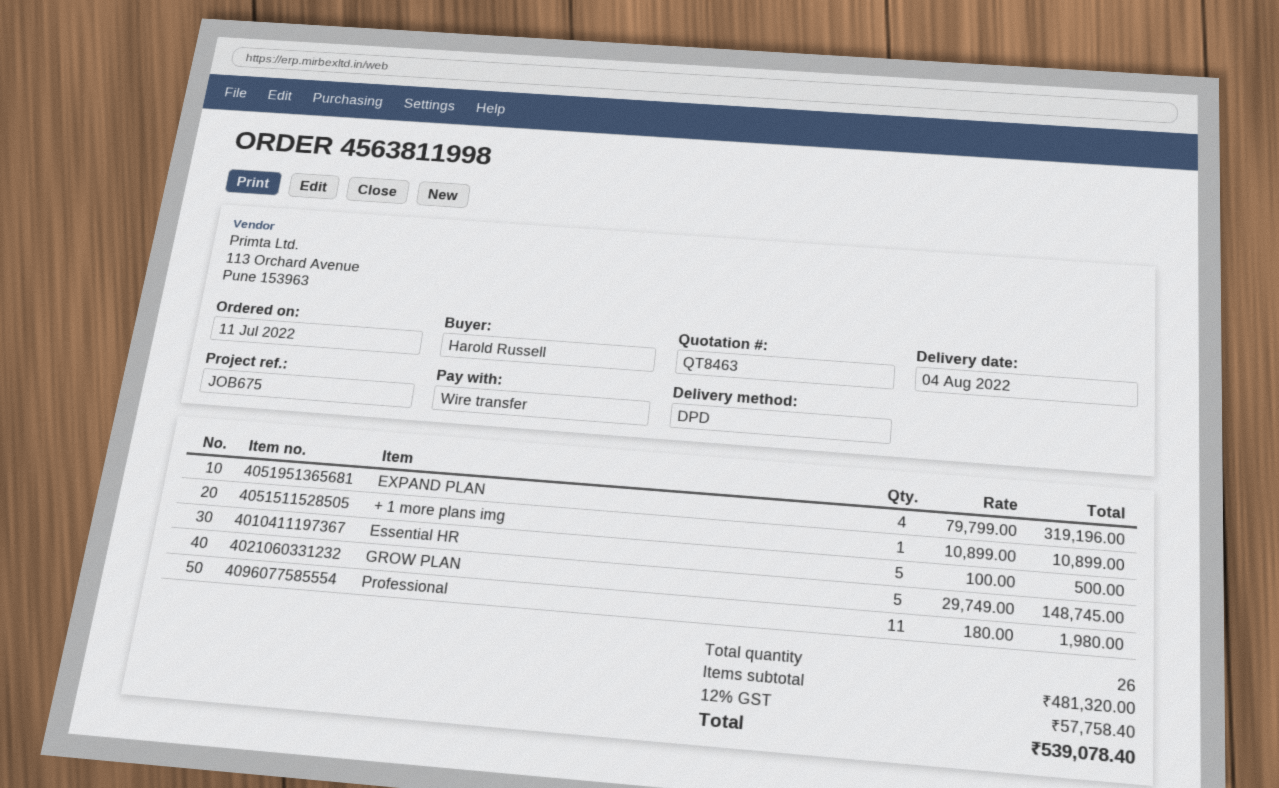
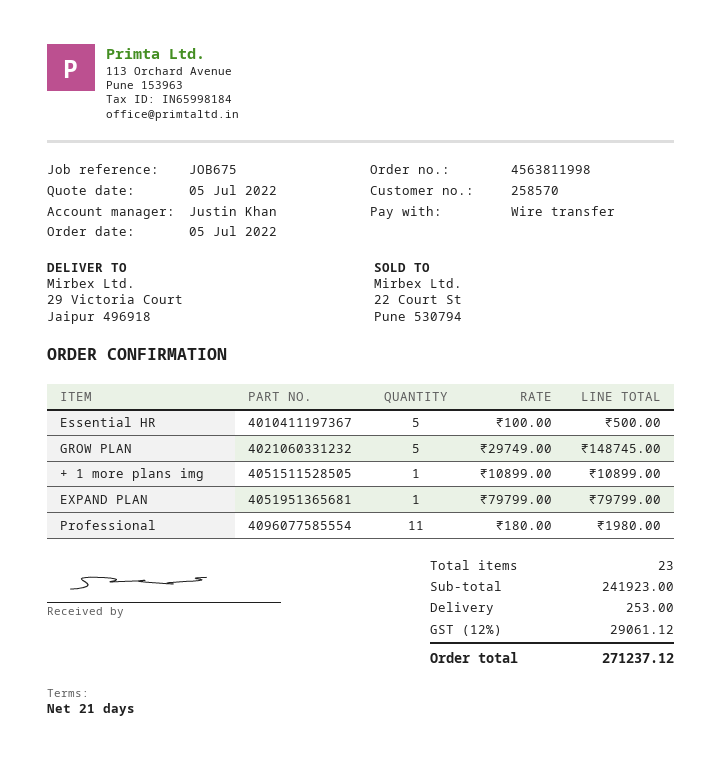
order date: 2022-07-11 -> 2022-07-05
EXPAND PLAN: 4 x 79799.00 = 319196.00 -> 1 x 79799.00 = 79799.00
total quantity: 26 -> 23
subtotal: 481320.00 -> 241923.00
shipping: none -> 253.00
tax: 12% = 57758.40 -> 12% = 29061.12
total: 539078.40 -> 271237.12

